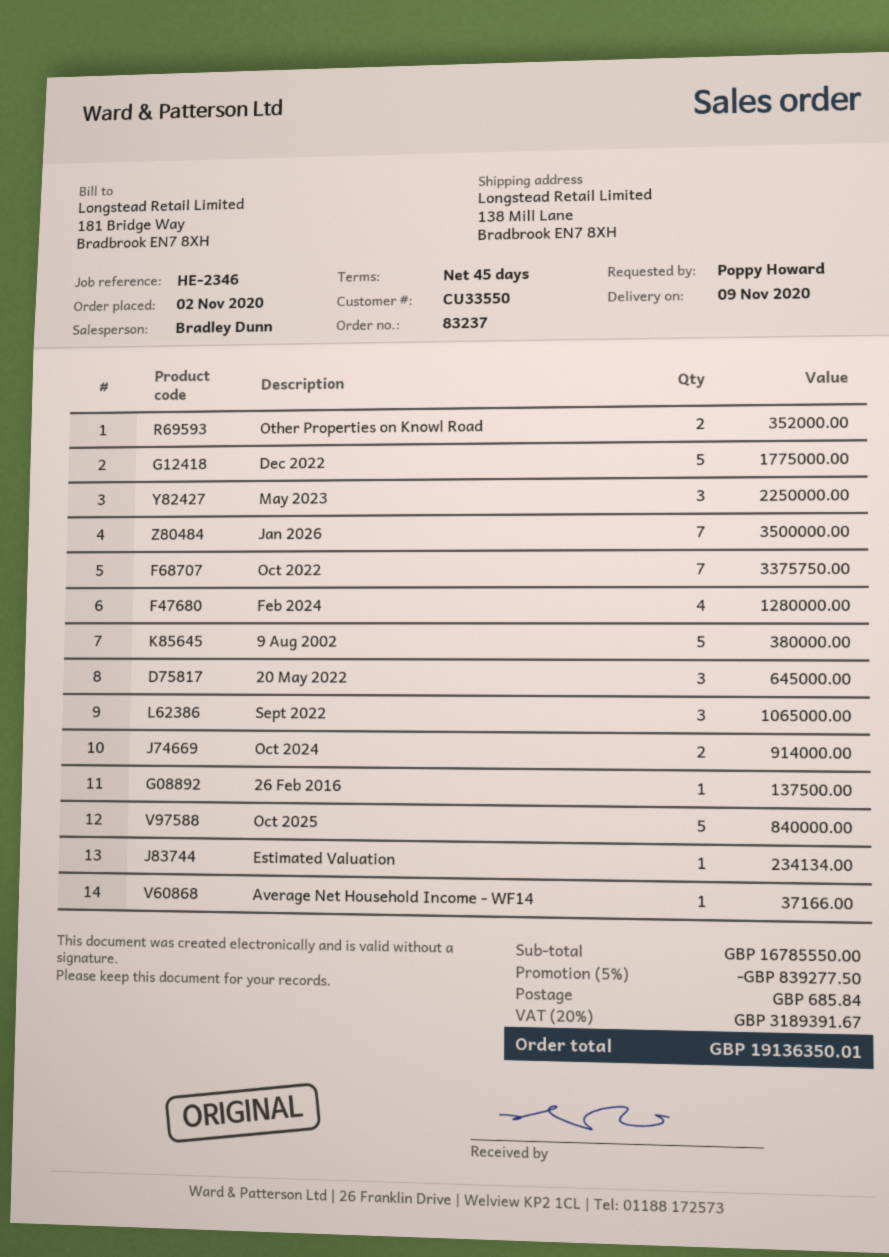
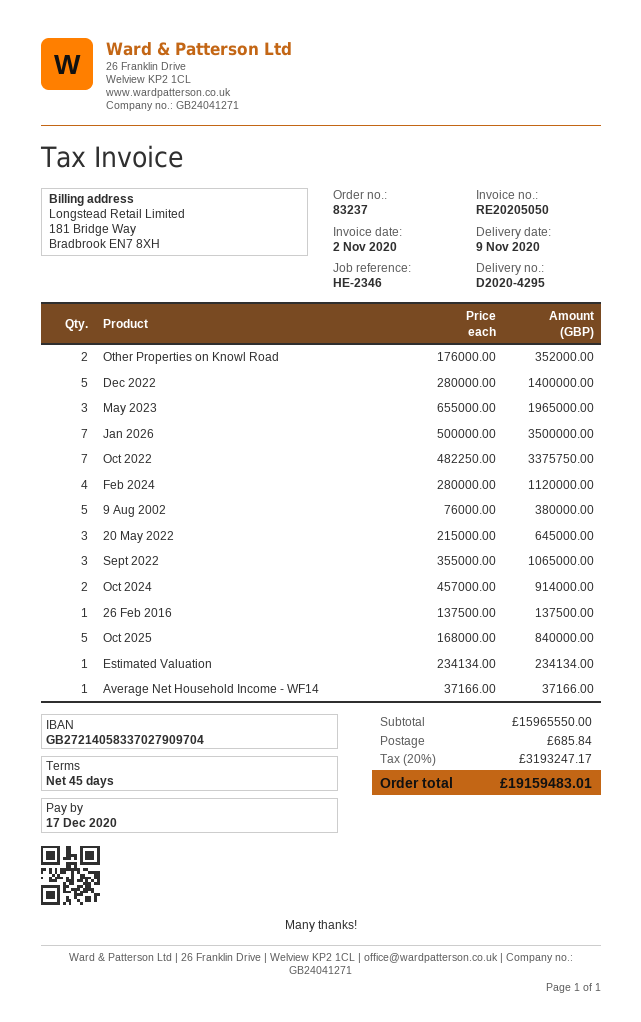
Dec 2022: 5 for 1775000.00 -> 5 for 1400000.00
May 2023: 3 for 2250000.00 -> 3 for 1965000.00
Feb 2024: 4 for 1280000.00 -> 4 for 1120000.00
subtotal: 16785550.00 -> 15965550.00
discount: 5% = 839277.50 -> none
tax: 20% = 3189391.67 -> 20% = 3193247.17
total: 19136350.01 -> 19159483.01

